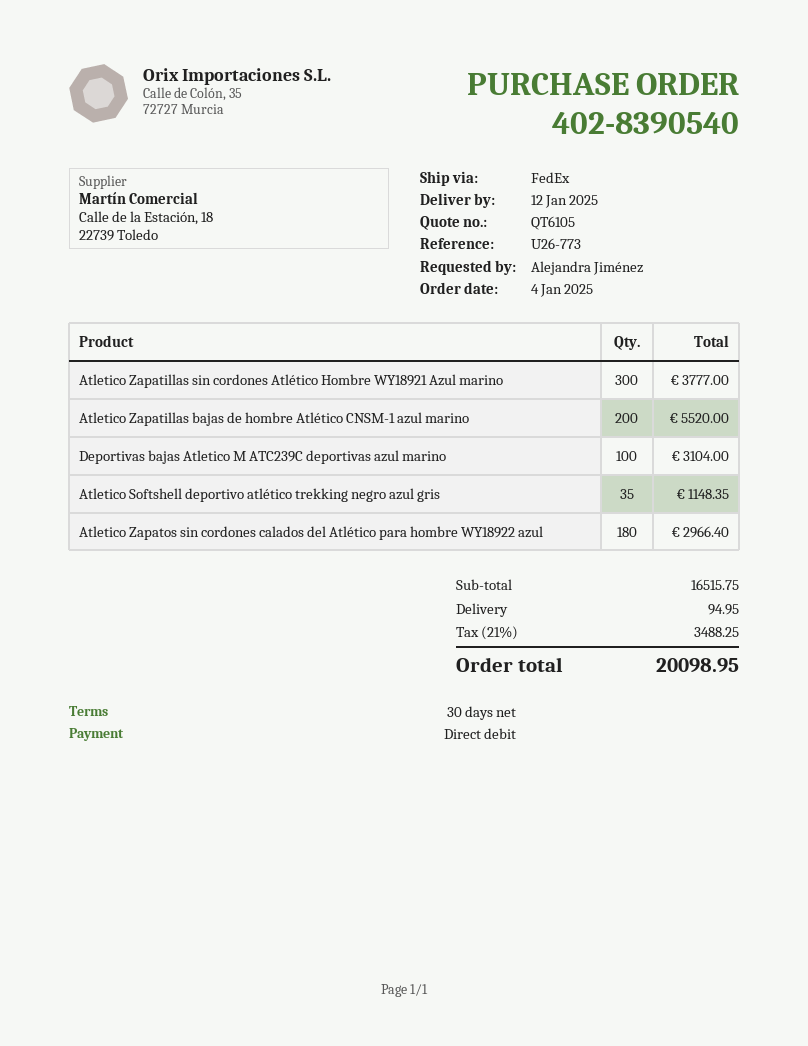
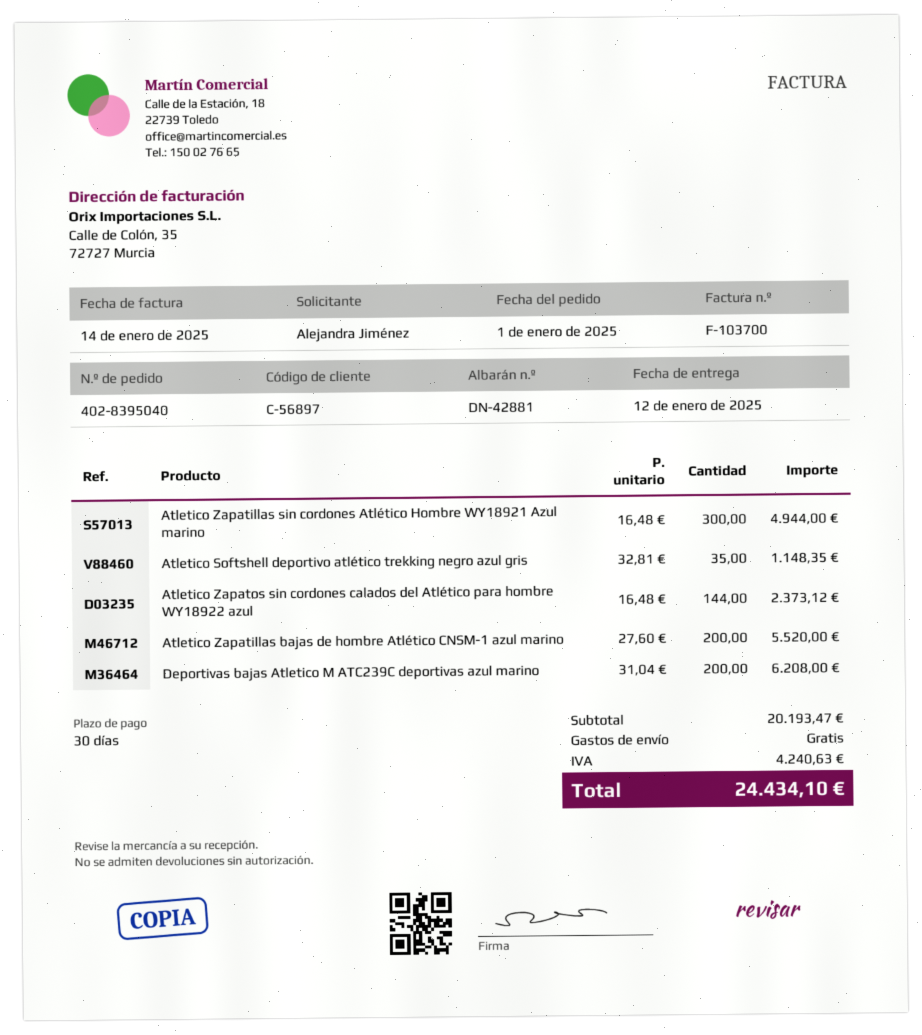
order number: 402-8390540 -> 402-8395040
order date: 2025-01-04 -> 2025-01-01
Atletico Zapatillas sin cordones Atlético Hombre WY18921 Azul marino: 300 for 3777.00 -> 300 for 4944.00
Deportivas bajas Atletico M ATC239C deportivas azul marino: 100 for 3104.00 -> 200 for 6208.00
Atletico Zapatos sin cordones calados del Atlético para hombre WY18922 azul: 180 for 2966.40 -> 144 for 2373.12
subtotal: 16515.75 -> 20193.47
shipping: 94.95 -> 0.00
tax: 3488.25 -> 4240.63
total: 20098.95 -> 24434.10

